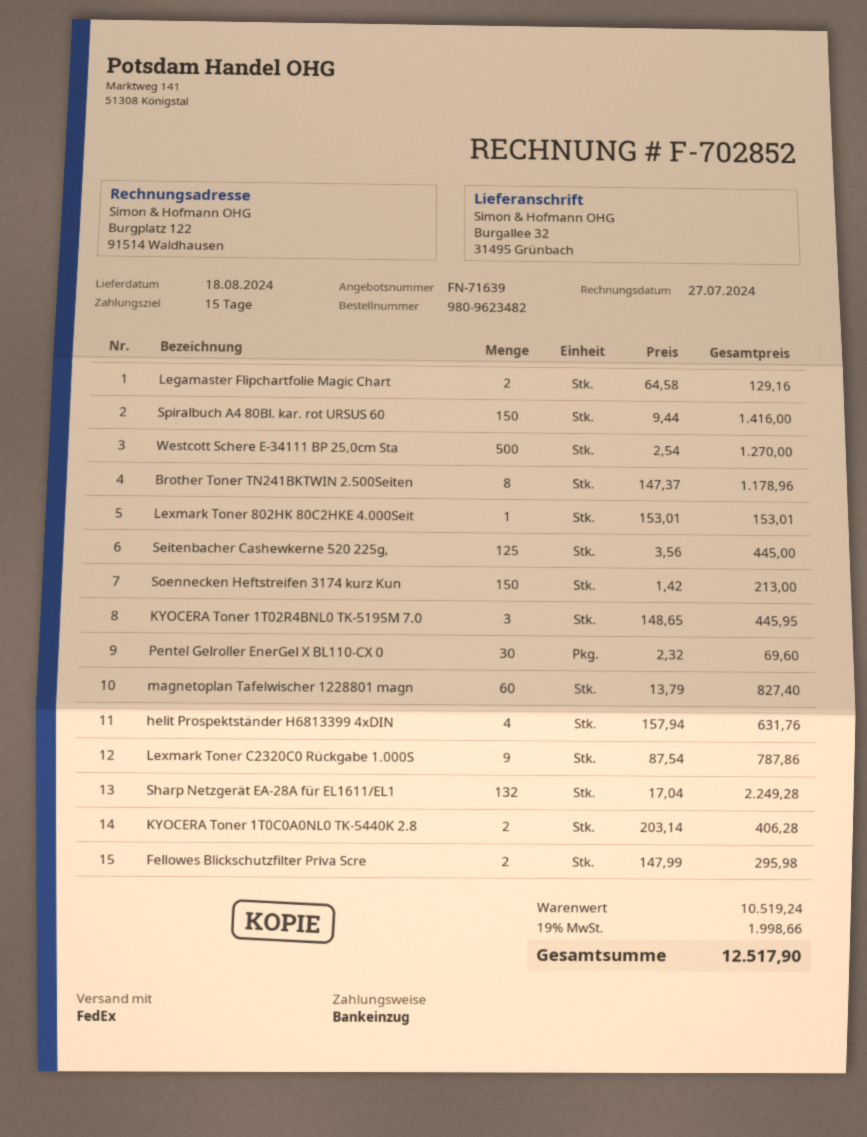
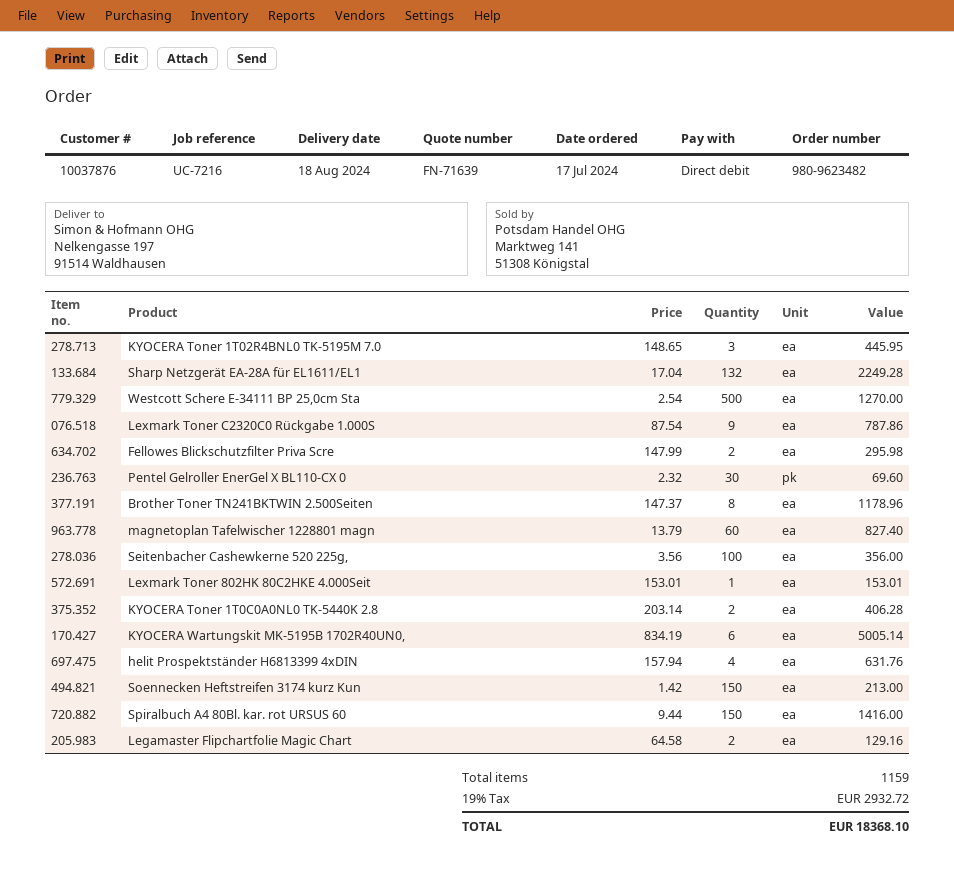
ship to: Burgallee 32, 31495 Grünbach -> Nelkengasse 197, 91514 Waldhausen
Seitenbacher Cashewkerne 520 225g,: 125 x 3.56 = 445.00 -> 100 x 3.56 = 356.00
KYOCERA Wartungskit MK-5195B 1702R40UN0,: none -> 6 x 834.19 = 5005.14
tax: 19% = 1998.66 -> 19% = 2932.72
total: 12517.90 -> 18368.10

